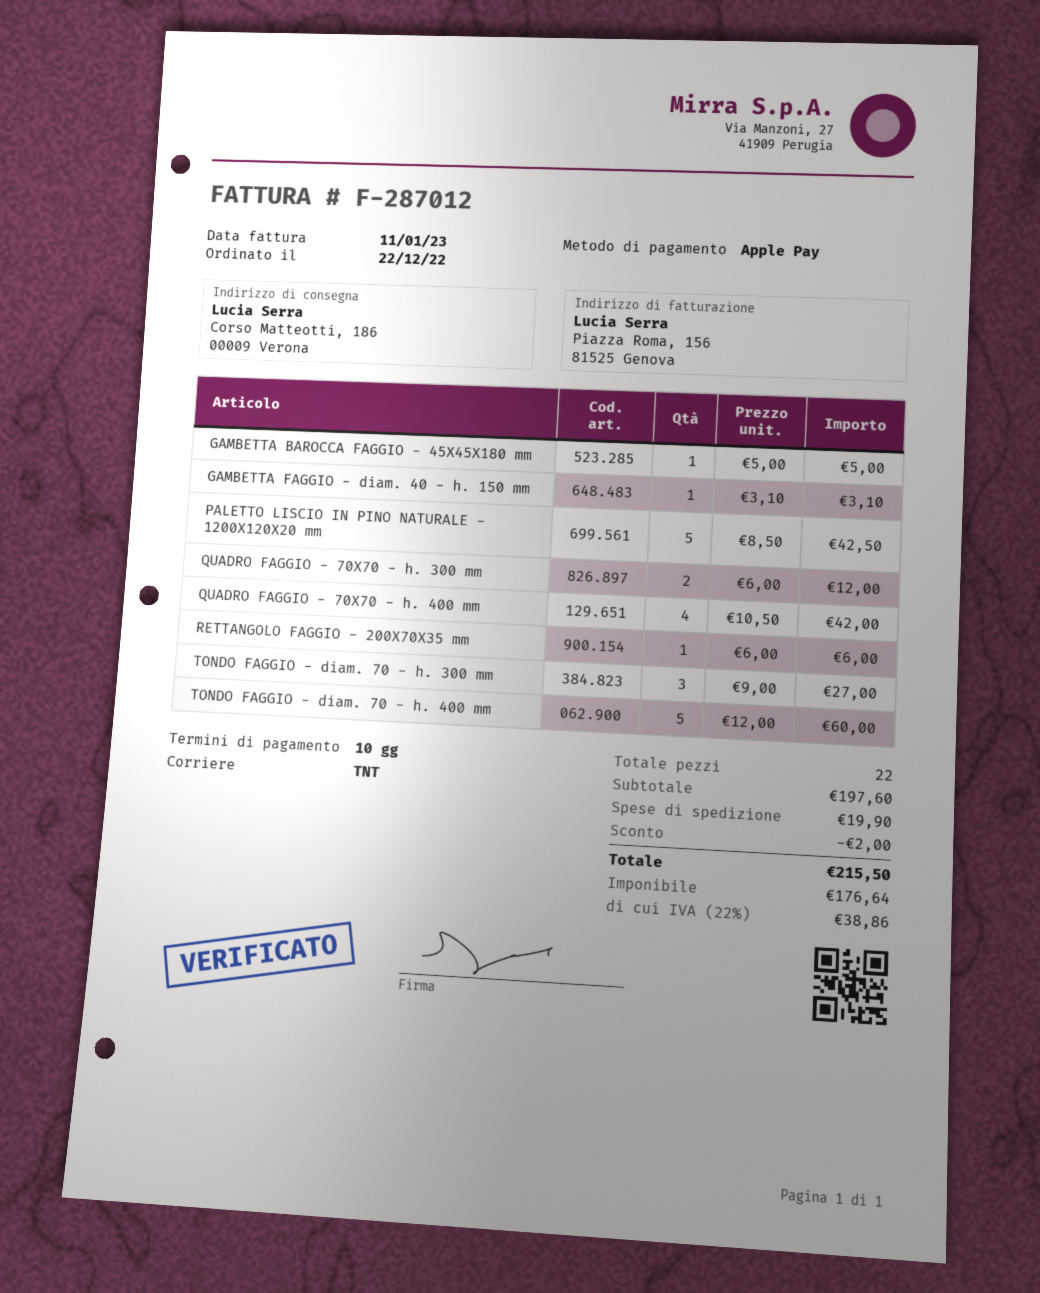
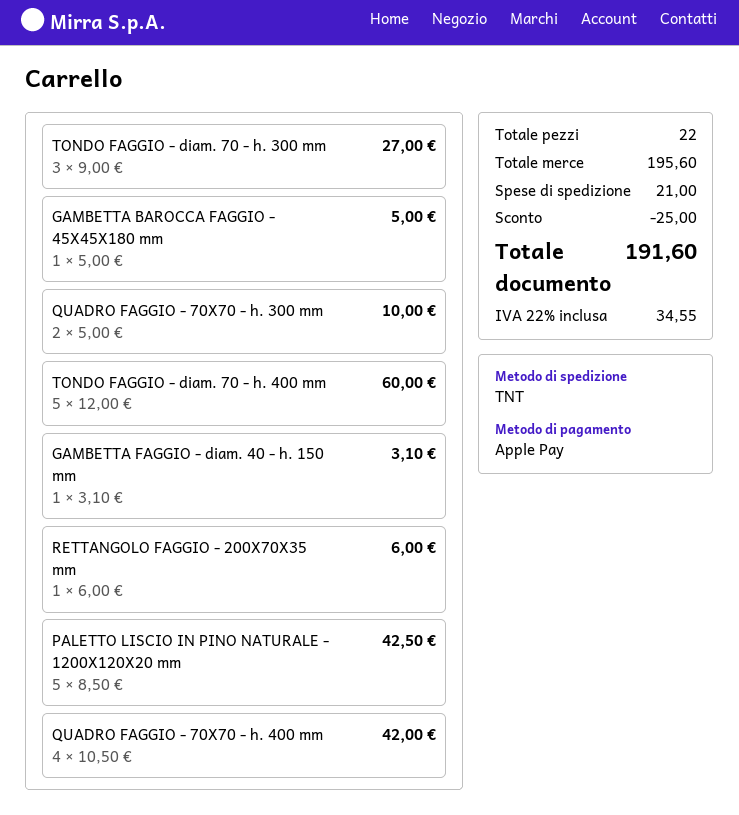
QUADRO FAGGIO - 70X70 - h. 300 mm: 2 x 6.00 = 12.00 -> 2 x 5.00 = 10.00
subtotal: 197.60 -> 195.60
discount: 2.00 -> 25.00
shipping: 19.90 -> 21.00
tax: 22% = 38.86 -> 22% = 34.55
total: 215.50 -> 191.60

